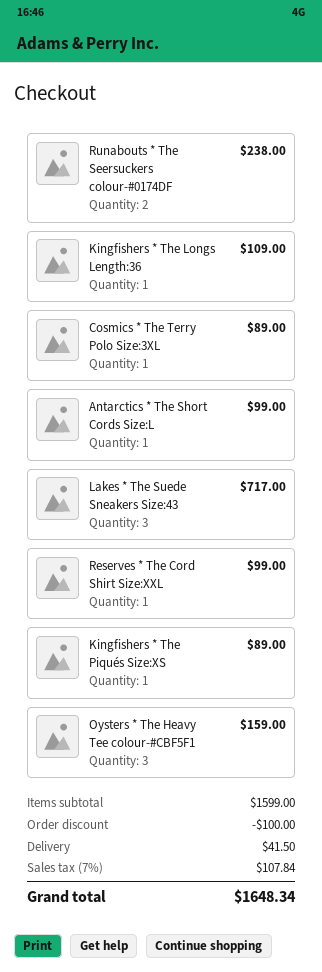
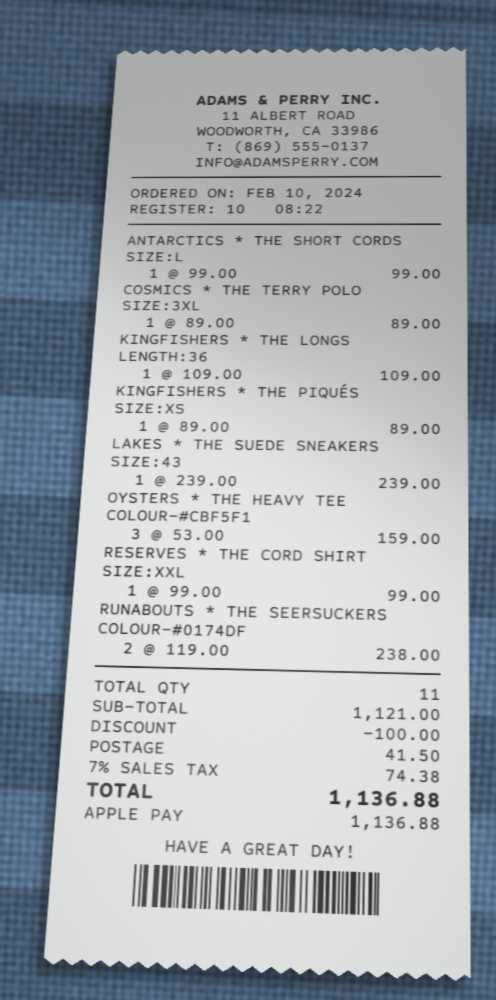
Lakes * The Suede Sneakers Size:43: 3 for 717.00 -> 1 for 239.00
subtotal: 1599.00 -> 1121.00
tax: 7% = 107.84 -> 7% = 74.38
total: 1648.34 -> 1136.88

